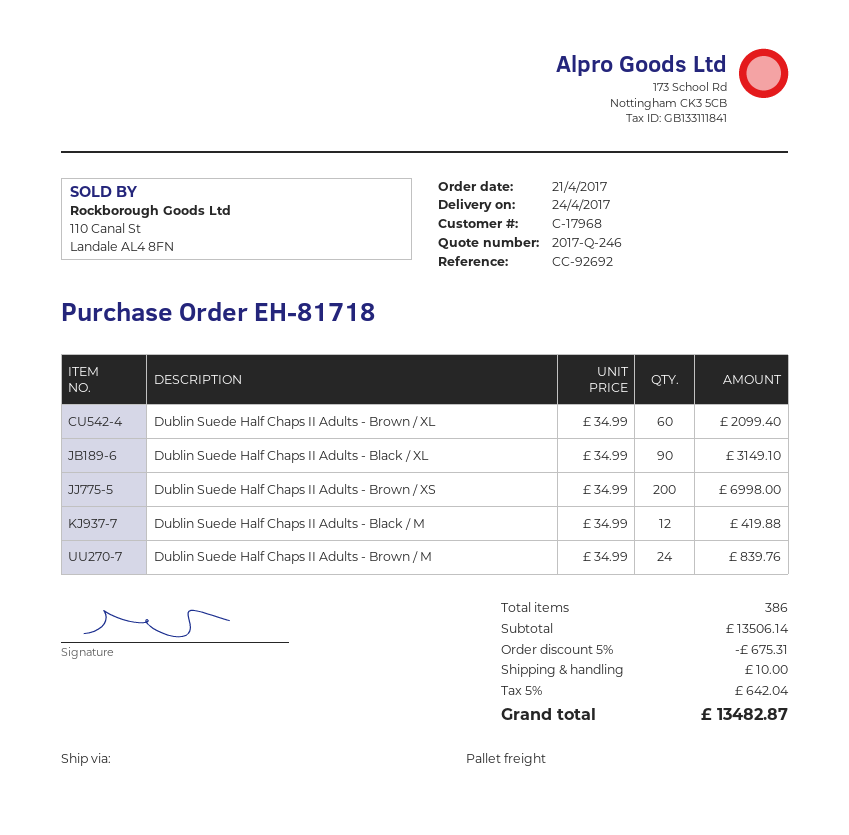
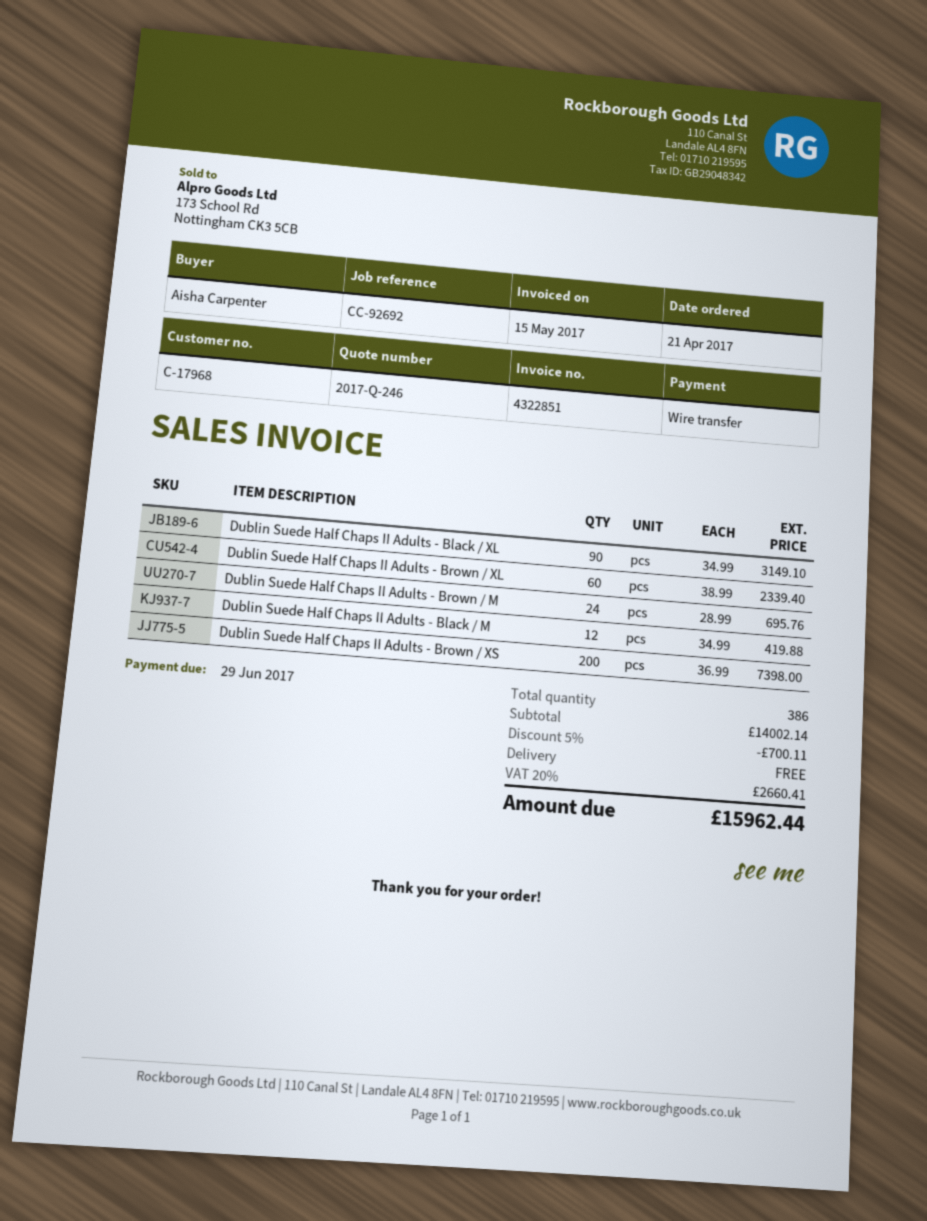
Dublin Suede Half Chaps II Adults - Brown / XL: 60 x 34.99 = 2099.40 -> 60 x 38.99 = 2339.40
Dublin Suede Half Chaps II Adults - Brown / XS: 200 x 34.99 = 6998.00 -> 200 x 36.99 = 7398.00
Dublin Suede Half Chaps II Adults - Brown / M: 24 x 34.99 = 839.76 -> 24 x 28.99 = 695.76
subtotal: 13506.14 -> 14002.14
discount: 5% = 675.31 -> 5% = 700.11
shipping: 10.00 -> 0.00
tax: 5% = 642.04 -> 20% = 2660.41
total: 13482.87 -> 15962.44

